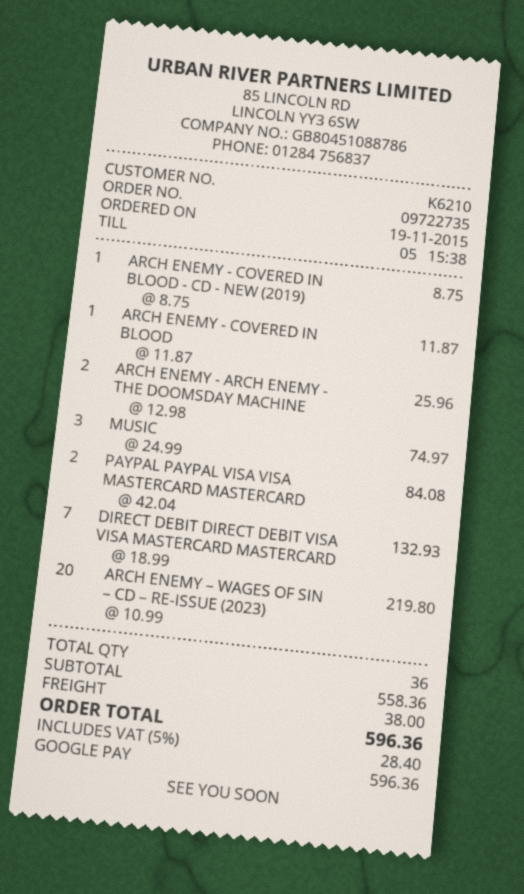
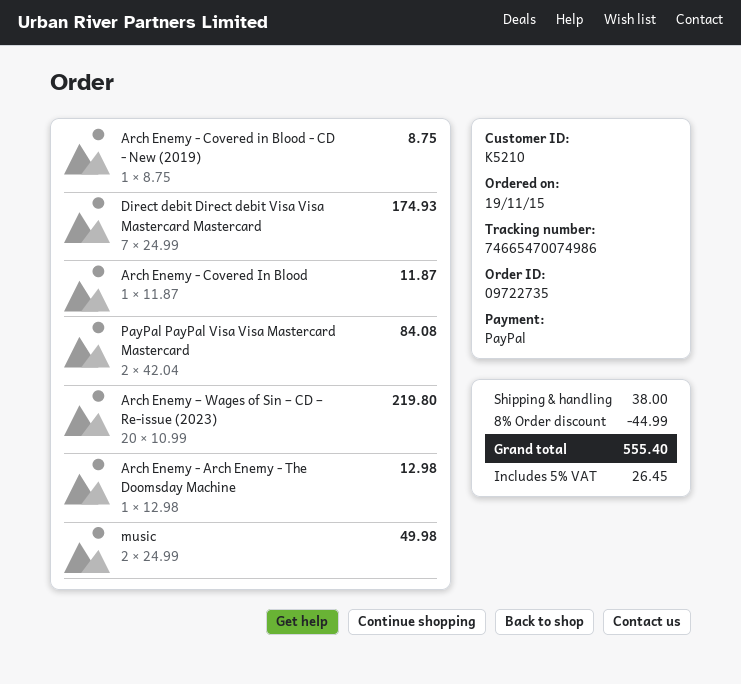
customer number: K6210 -> K5210
payment method: Google Pay -> PayPal
ARCH ENEMY - ARCH ENEMY - THE DOOMSDAY MACHINE: 2 x 12.98 = 25.96 -> 1 x 12.98 = 12.98
MUSIC: 3 x 24.99 = 74.97 -> 2 x 24.99 = 49.98
DIRECT DEBIT DIRECT DEBIT VISA VISA MASTERCARD MASTERCARD: 7 x 18.99 = 132.93 -> 7 x 24.99 = 174.93
discount: none -> 8% = 44.99
tax: 5% = 28.40 -> 5% = 26.45
total: 596.36 -> 555.40

